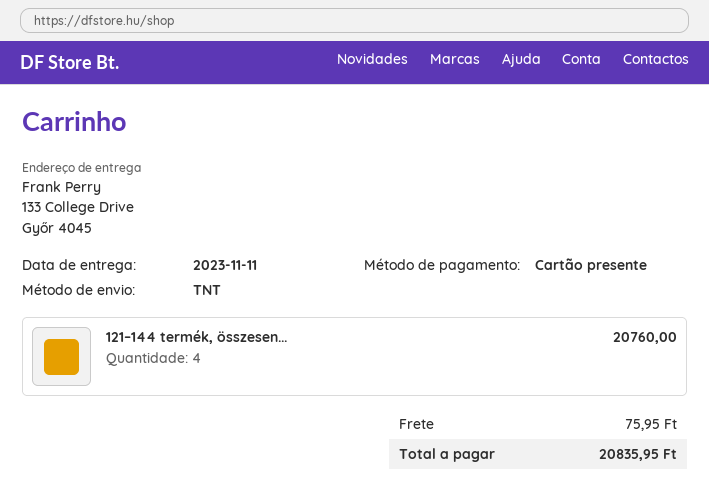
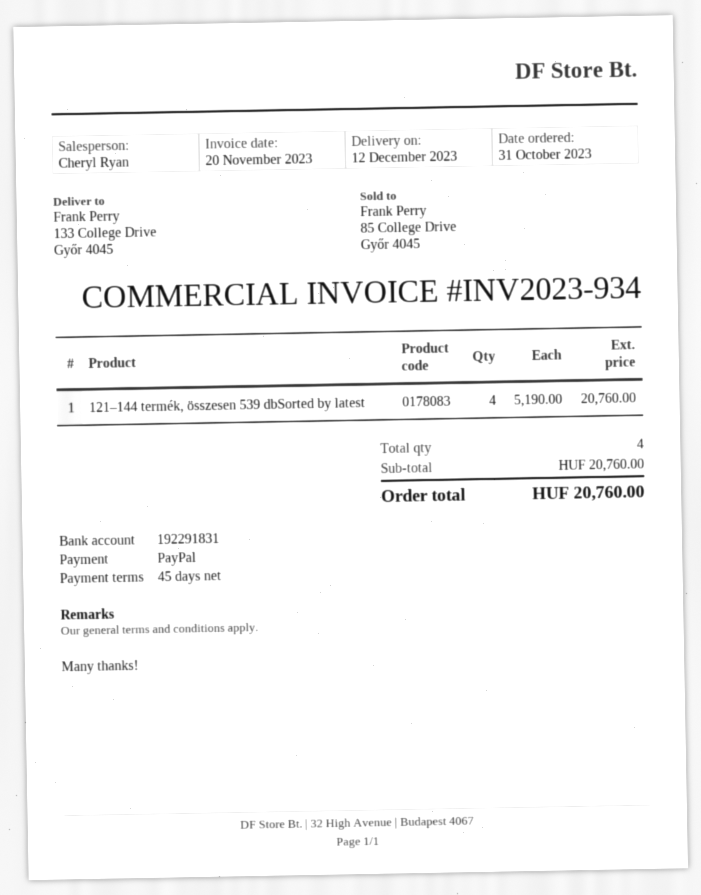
delivery date: 2023-11-11 -> 2023-12-12
payment method: gift card -> PayPal
shipping: 75.95 -> none
total: 20835.95 -> 20760.00

